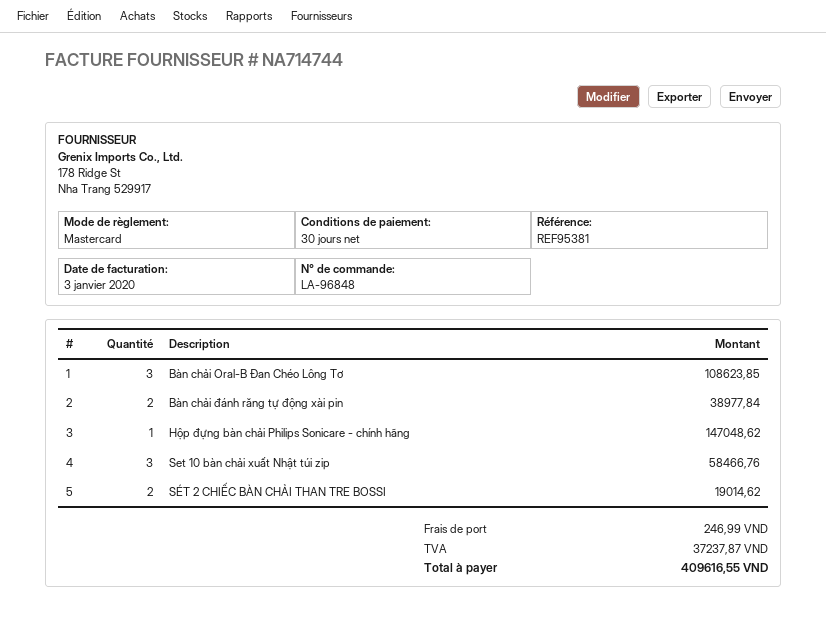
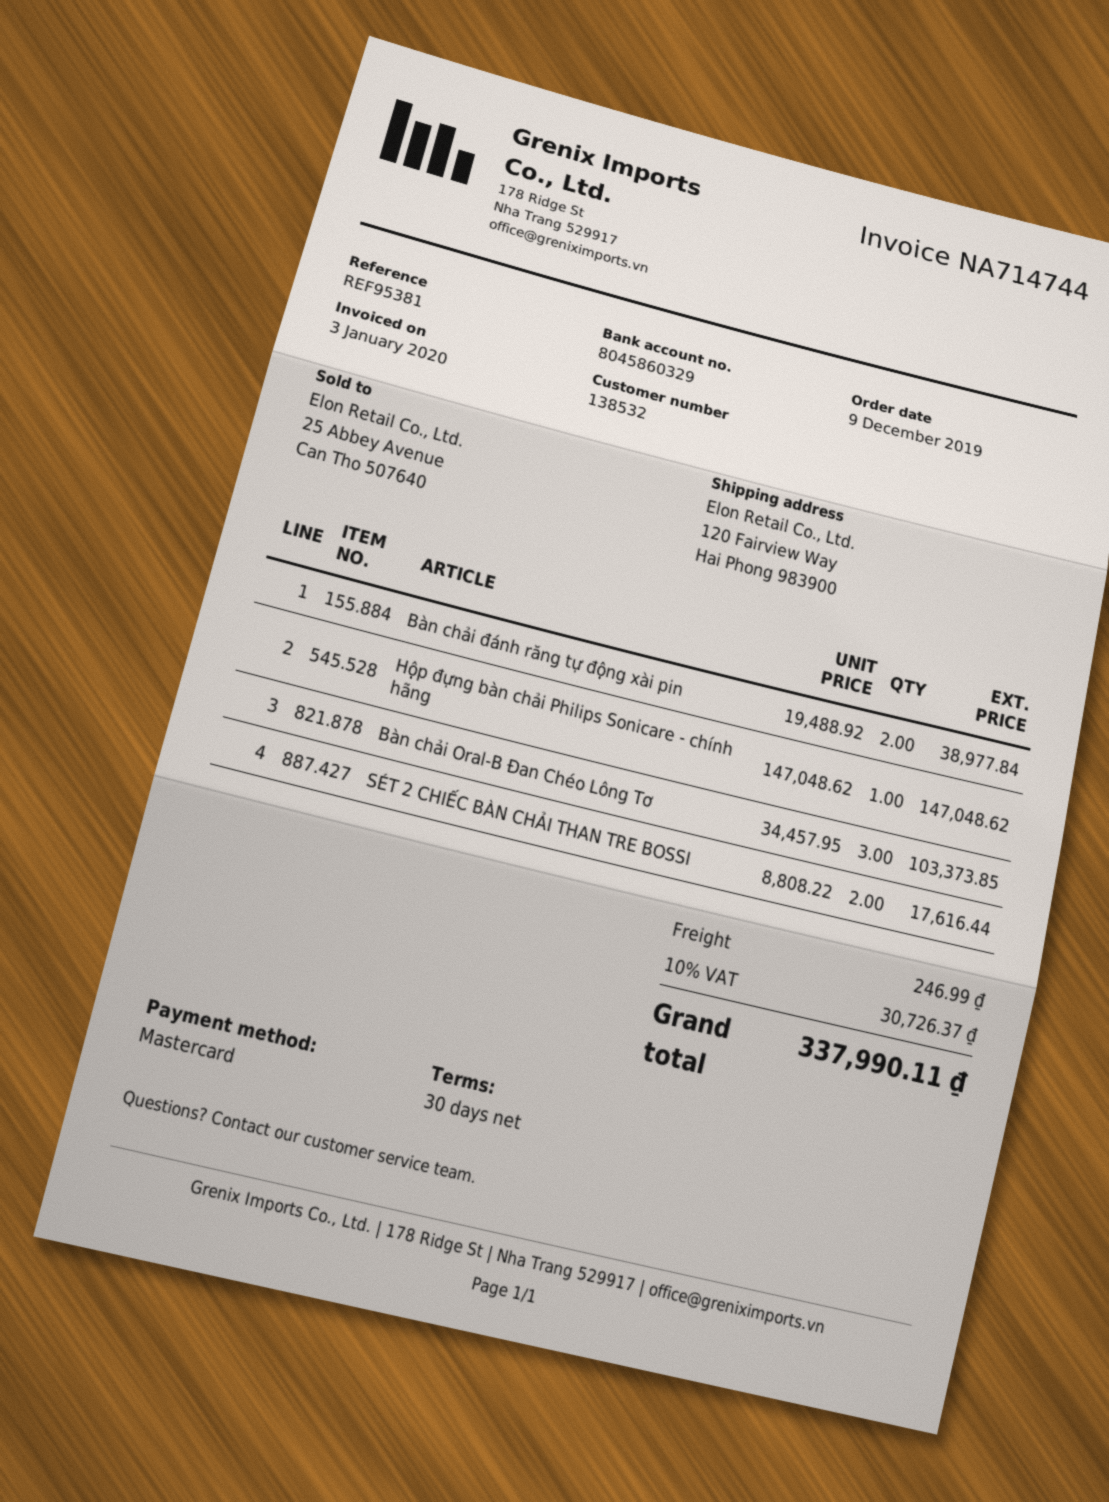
Bàn chải Oral-B Đan Chéo Lông Tơ: 3 for 108623.85 -> 3 for 103373.85
Set 10 bàn chải xuất Nhật túi zip: 3 for 58466.76 -> none
SÉT 2 CHIẾC BÀN CHẢI THAN TRE BOSSI: 2 for 19014.62 -> 2 for 17616.44
tax: 37237.87 -> 30726.37
total: 409616.55 -> 337990.11

